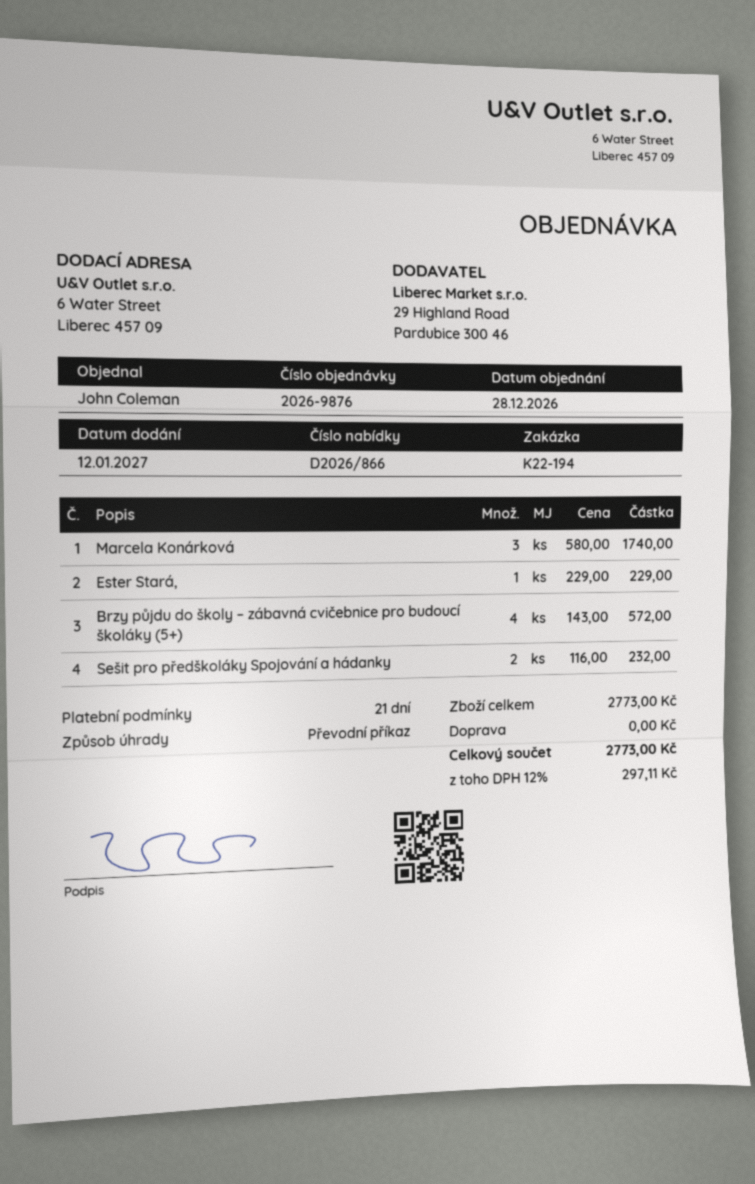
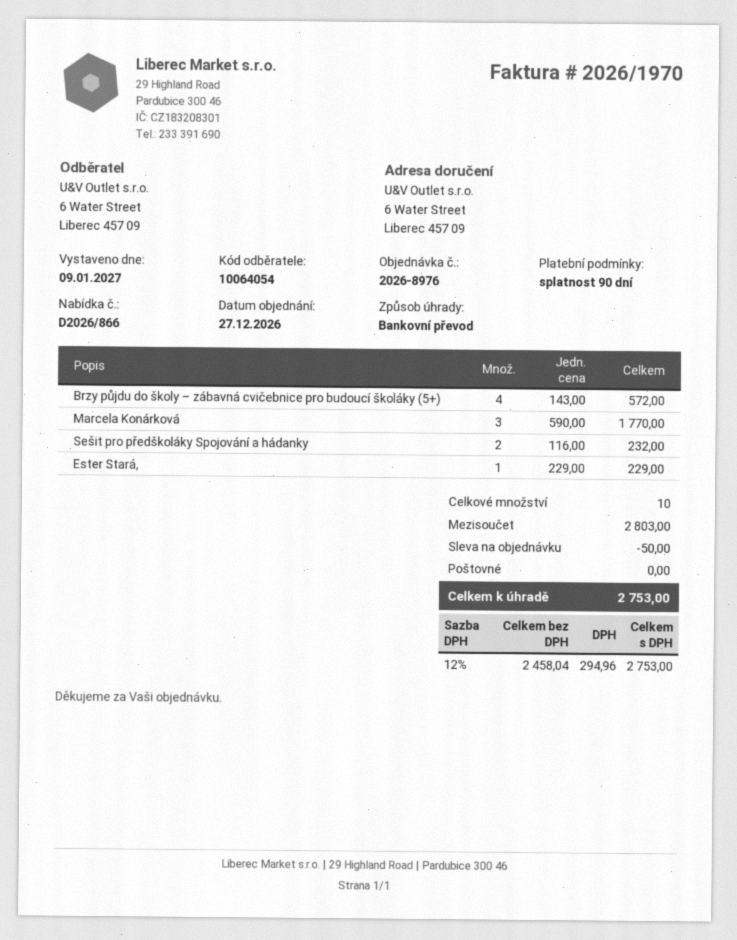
order number: 2026-9876 -> 2026-8976
order date: 2026-12-28 -> 2026-12-27
payment terms: 21 days -> 90 days
Marcela Konárková: 3 x 580.00 = 1740.00 -> 3 x 590.00 = 1770.00
subtotal: 2773.00 -> 2803.00
discount: none -> 50.00
tax: 12% = 297.11 -> 12% = 294.96
total: 2773.00 -> 2753.00

